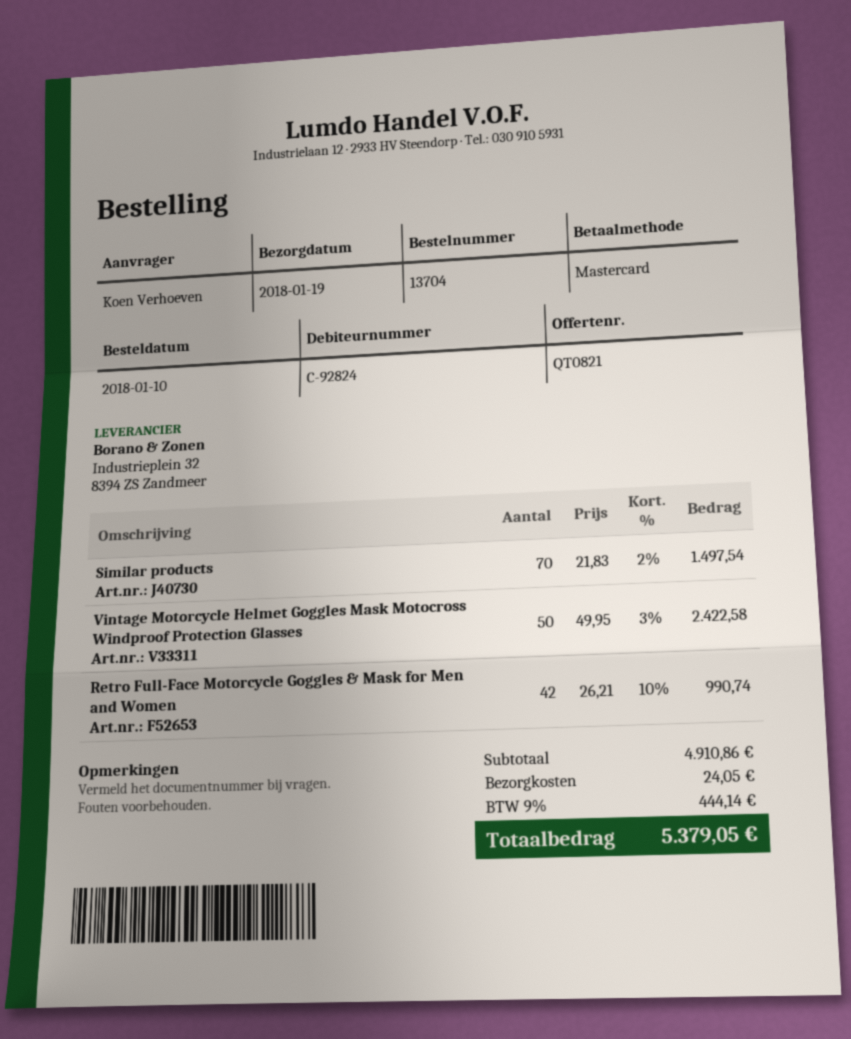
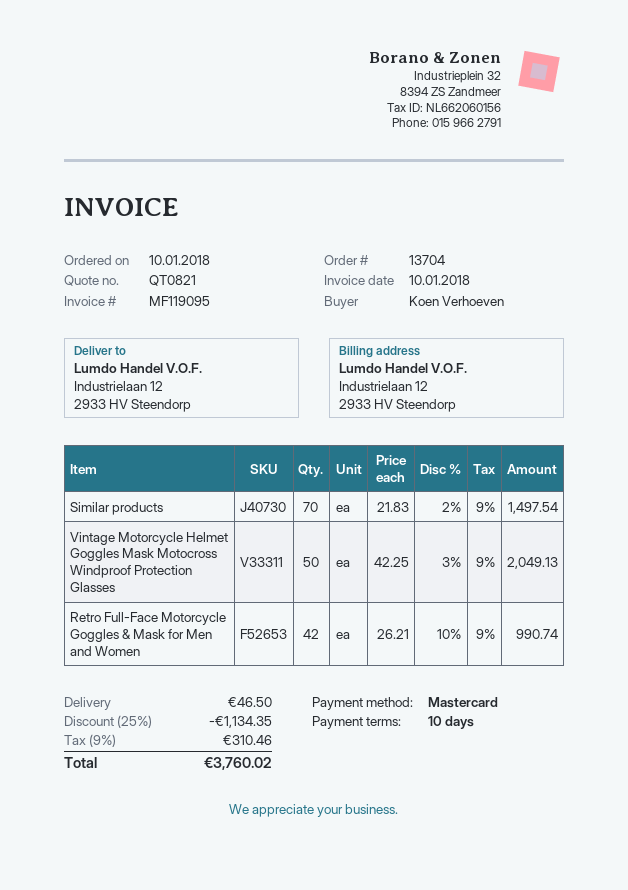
Vintage Motorcycle Helmet Goggles Mask Motocross Windproof Protection Glasses: 50 x 49.95 - 3% = 2422.58 -> 50 x 42.25 - 3% = 2049.13
discount: none -> 25% = 1134.35
shipping: 24.05 -> 46.50
tax: 9% = 444.14 -> 9% = 310.46
total: 5379.05 -> 3760.02

